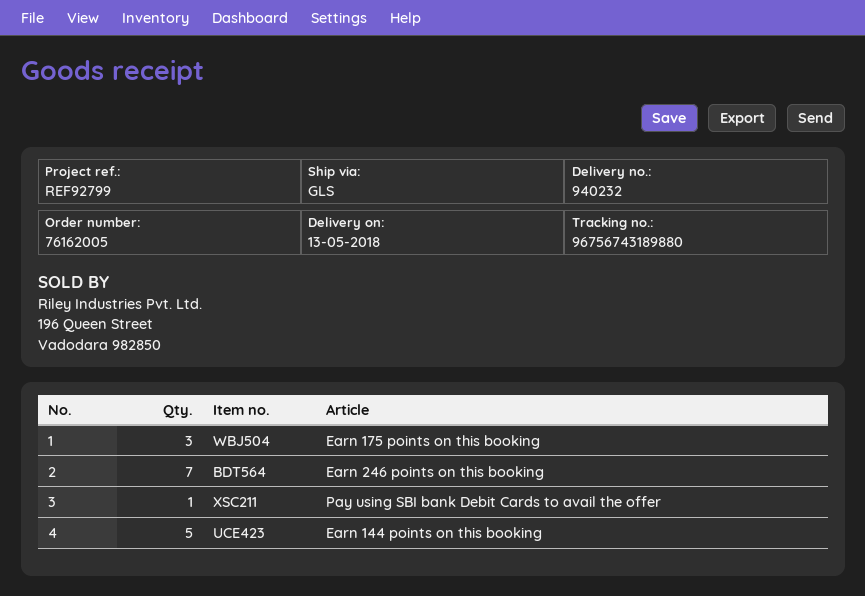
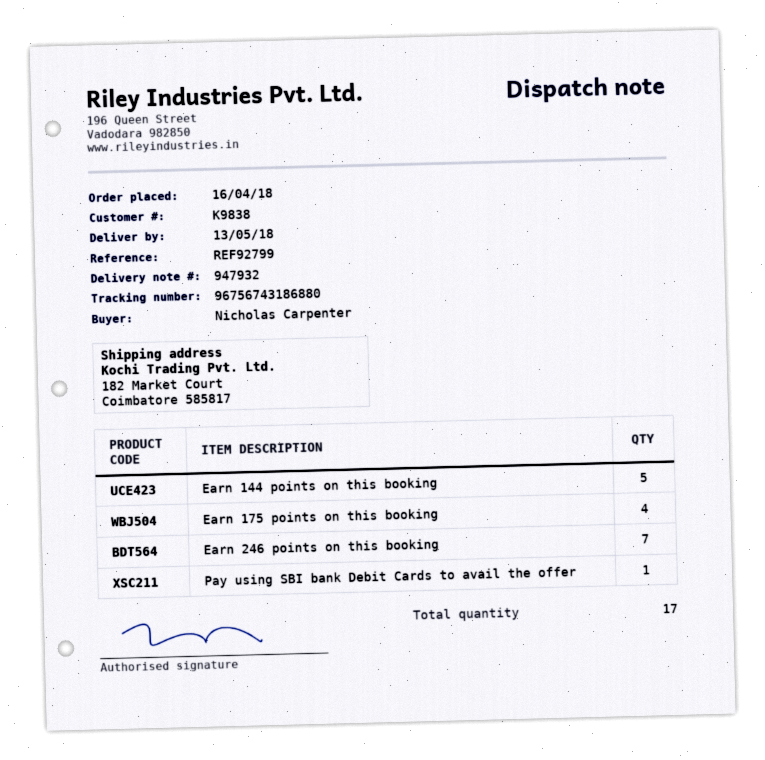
delivery note number: 940232 -> 947932
tracking number: 96756743189880 -> 96756743186880
Earn 175 points on this booking: 3 -> 4

